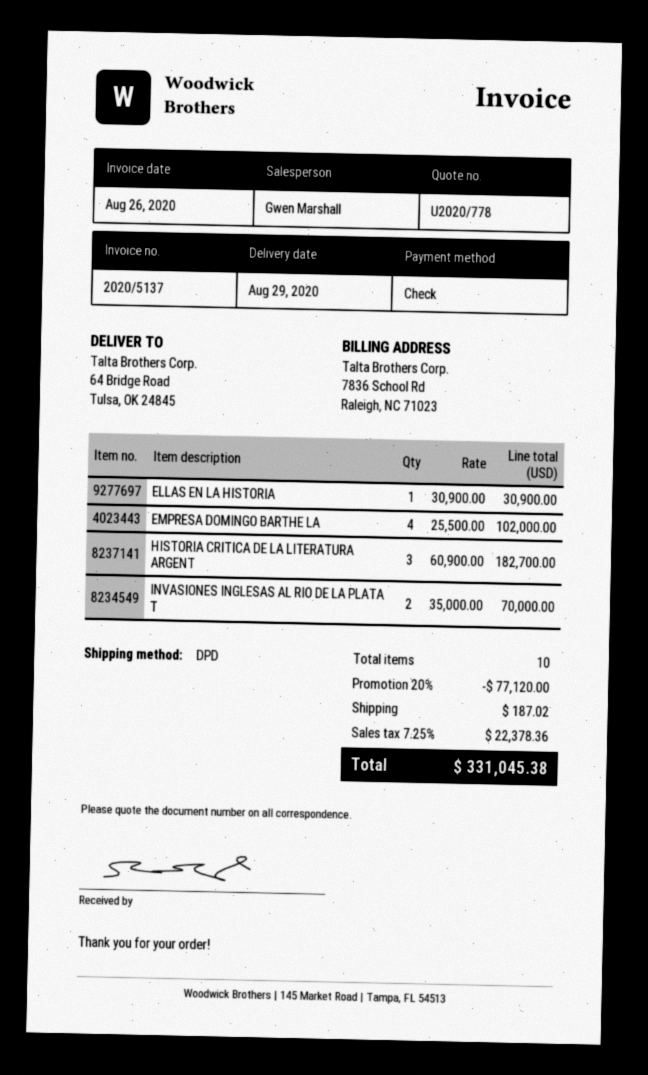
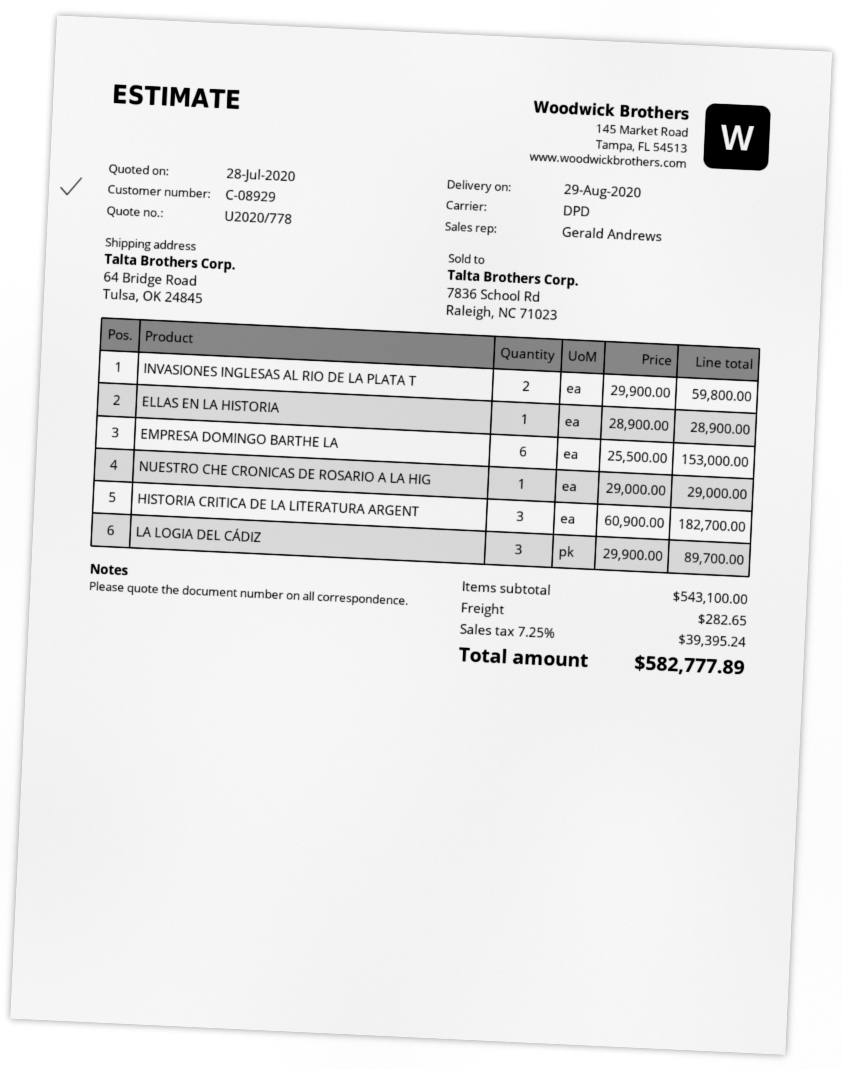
sales rep: Gwen Marshall -> Gerald Andrews
ELLAS EN LA HISTORIA: 1 x 30900.00 = 30900.00 -> 1 x 28900.00 = 28900.00
EMPRESA DOMINGO BARTHE LA: 4 x 25500.00 = 102000.00 -> 6 x 25500.00 = 153000.00
INVASIONES INGLESAS AL RIO DE LA PLATA T: 2 x 35000.00 = 70000.00 -> 2 x 29900.00 = 59800.00
NUESTRO CHE CRONICAS DE ROSARIO A LA HIG: none -> 1 x 29000.00 = 29000.00
LA LOGIA DEL CÁDIZ: none -> 3 x 29900.00 = 89700.00
discount: 20% = 77120.00 -> none
shipping: 187.02 -> 282.65
tax: 7.25% = 22378.36 -> 7.25% = 39395.24
total: 331045.38 -> 582777.89

